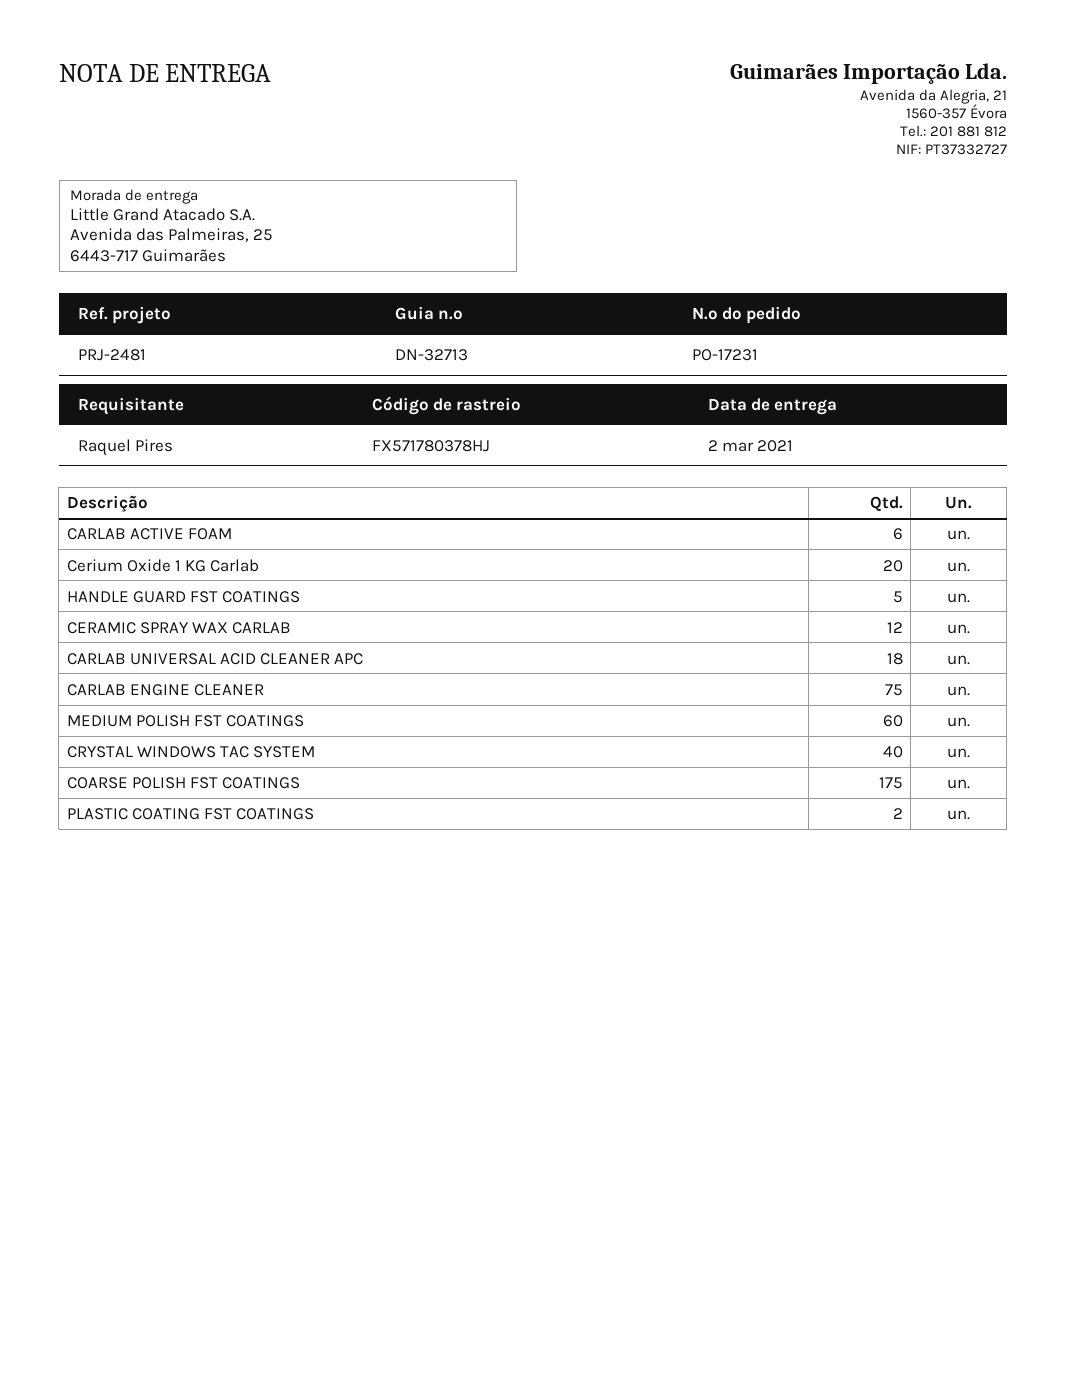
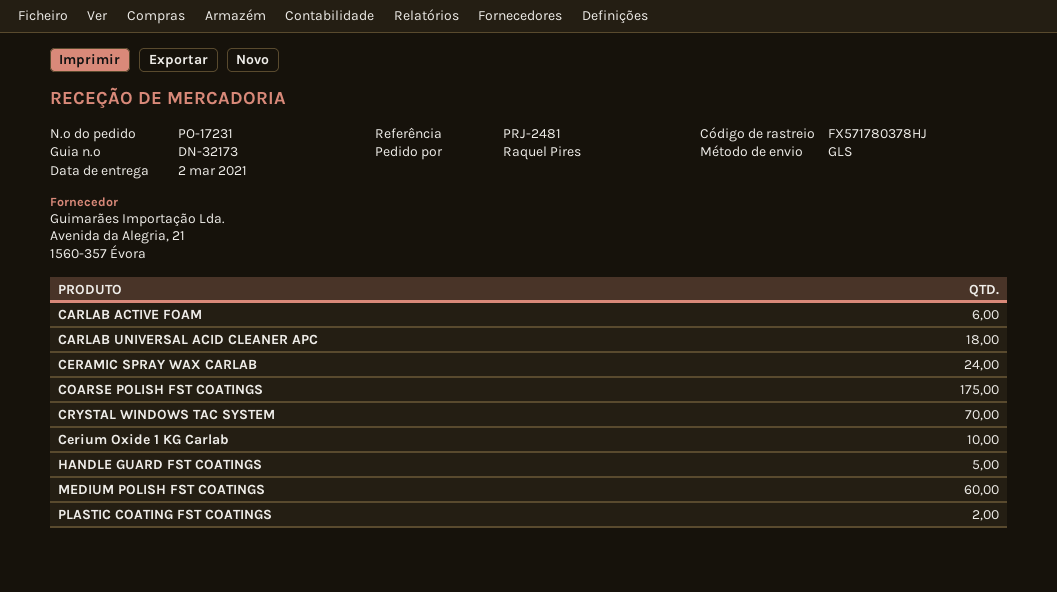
delivery note number: DN-32713 -> DN-32173
Cerium Oxide 1 KG Carlab: 20 -> 10
CERAMIC SPRAY WAX CARLAB: 12 -> 24
CARLAB ENGINE CLEANER: 75 -> none
CRYSTAL WINDOWS TAC SYSTEM: 40 -> 70

